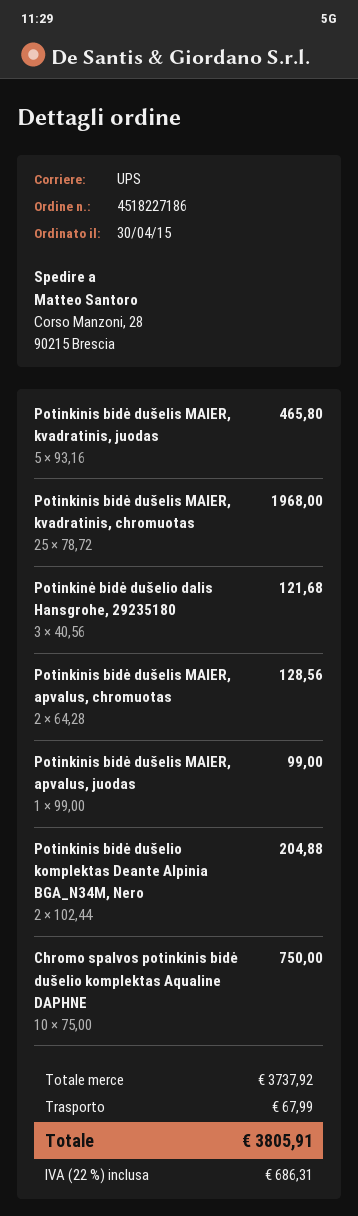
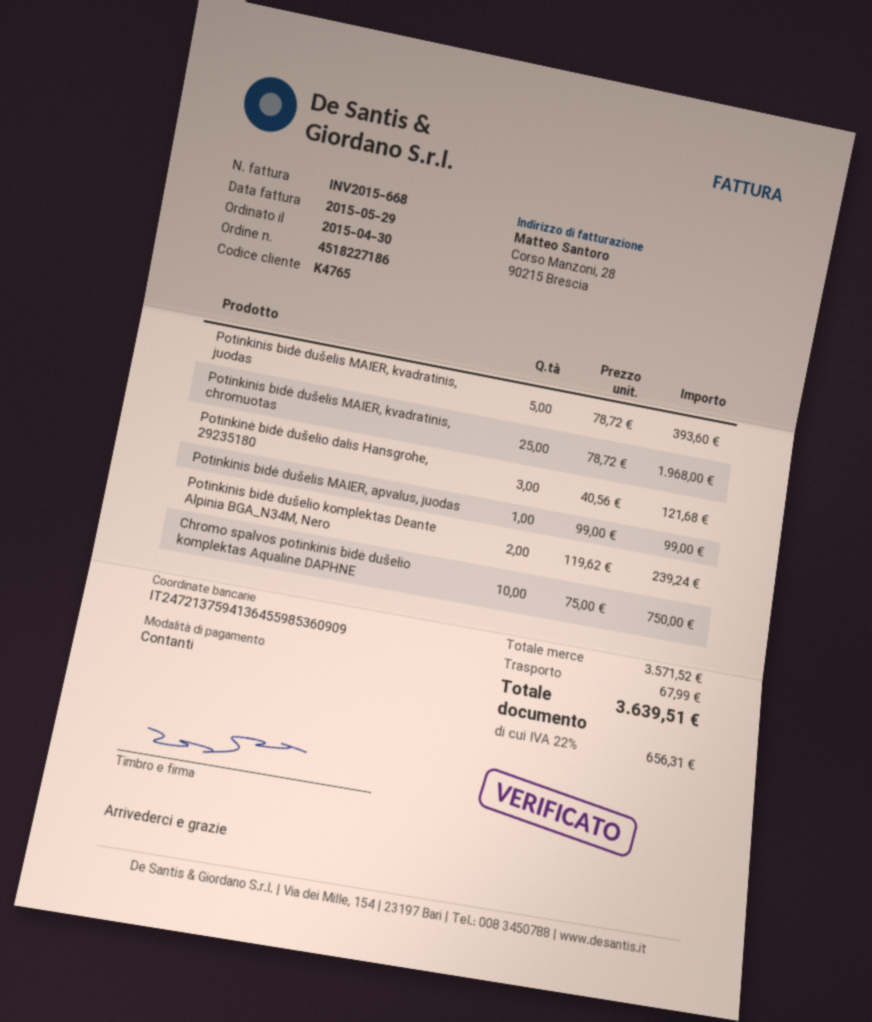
Potinkinis bidė dušelis MAIER, kvadratinis, juodas: 5 x 93.16 = 465.80 -> 5 x 78.72 = 393.60
Potinkinis bidė dušelis MAIER, apvalus, chromuotas: 2 x 64.28 = 128.56 -> none
Potinkinis bidė dušelio komplektas Deante Alpinia BGA_N34M, Nero: 2 x 102.44 = 204.88 -> 2 x 119.62 = 239.24
subtotal: 3737.92 -> 3571.52
tax: 22% = 686.31 -> 22% = 656.31
total: 3805.91 -> 3639.51

